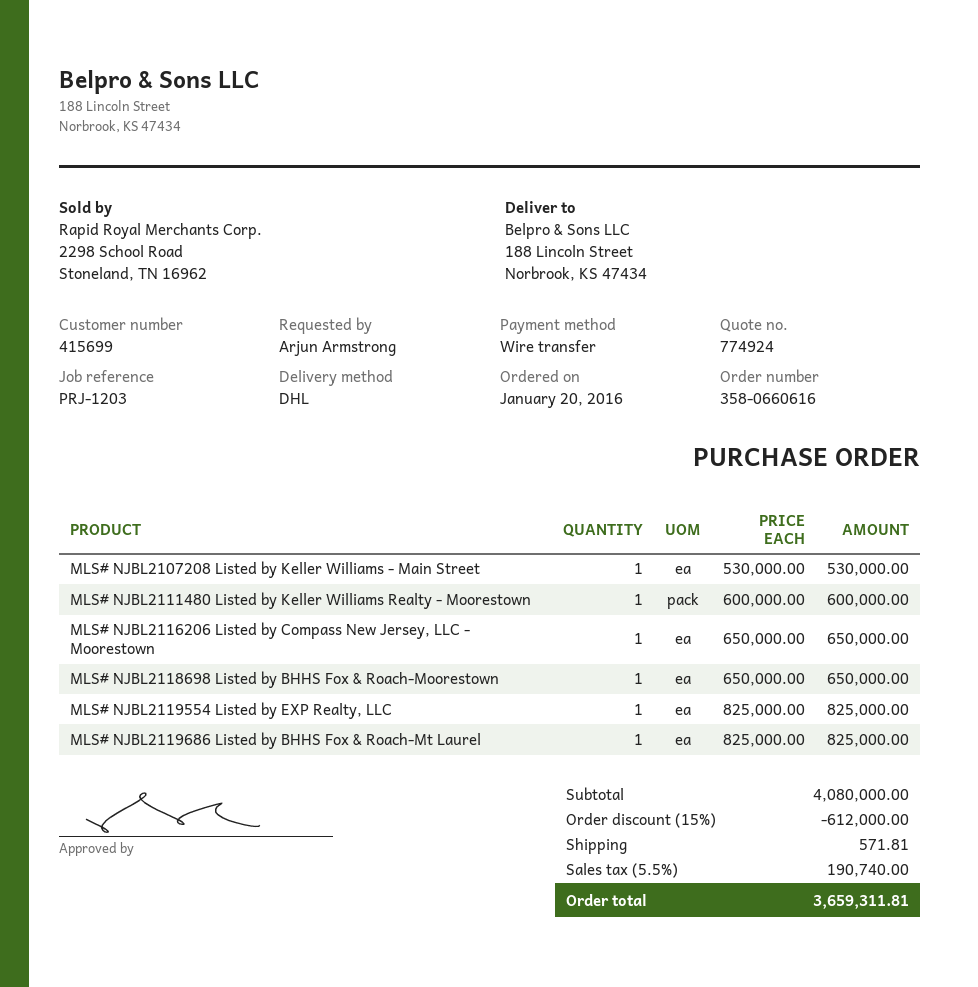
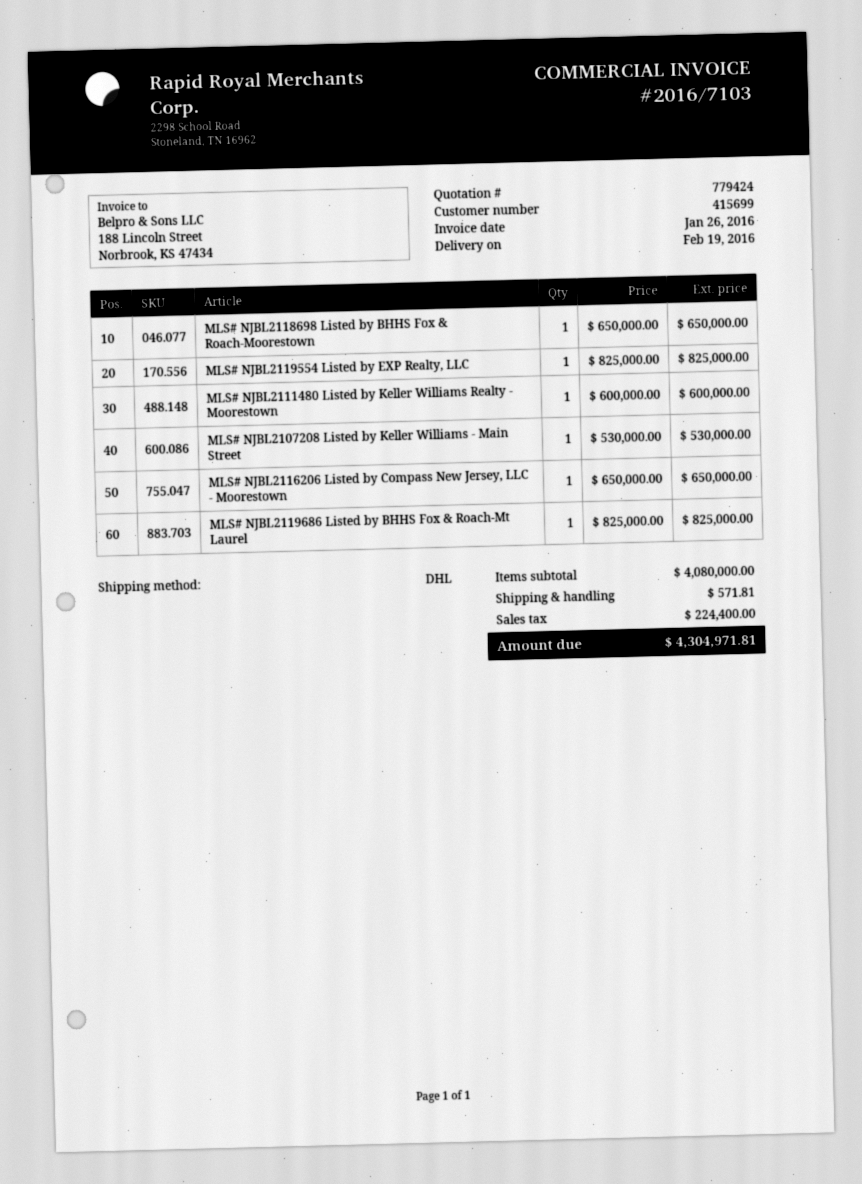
quote number: 774924 -> 779424
discount: 15% = 612000.00 -> none
tax: 190740.00 -> 224400.00
total: 3659311.81 -> 4304971.81

